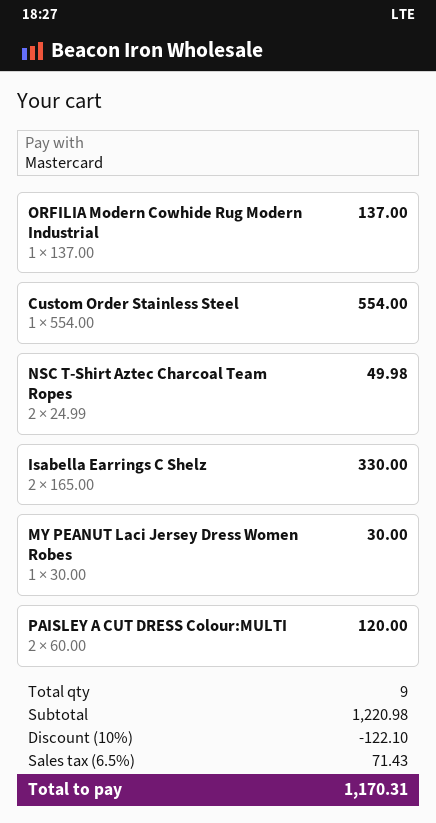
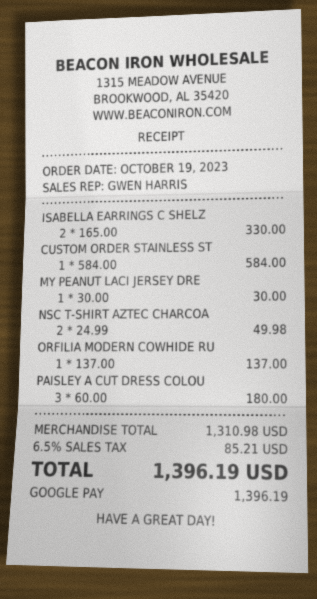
payment method: Mastercard -> Google Pay
Custom Order Stainless Steel: 1 x 554.00 = 554.00 -> 1 x 584.00 = 584.00
PAISLEY A CUT DRESS Colour:MULTI: 2 x 60.00 = 120.00 -> 3 x 60.00 = 180.00
subtotal: 1220.98 -> 1310.98
discount: 10% = 122.10 -> none
tax: 6.5% = 71.43 -> 6.5% = 85.21
total: 1170.31 -> 1396.19

